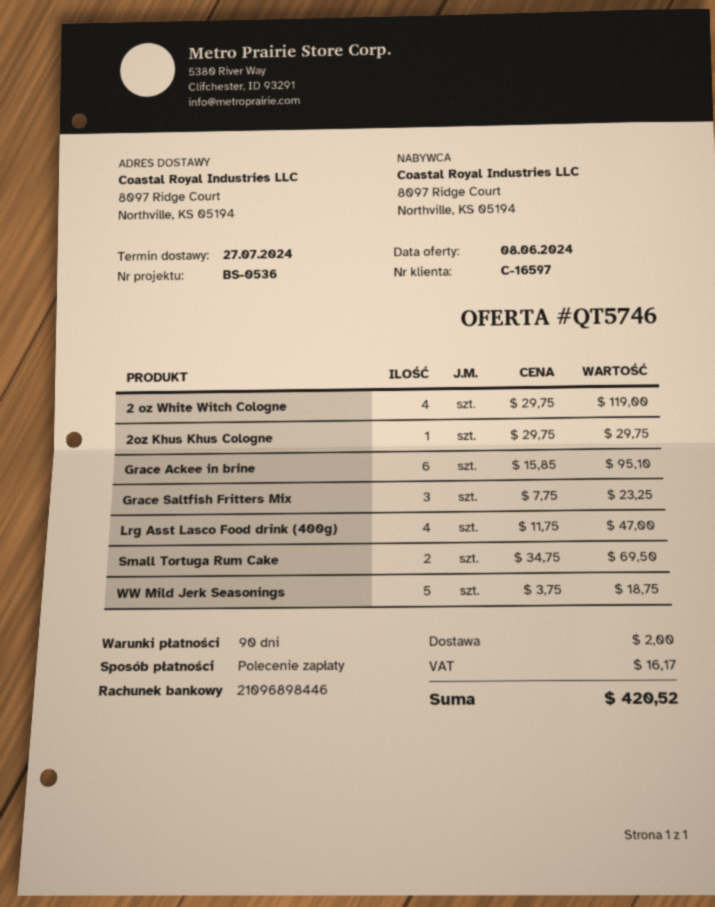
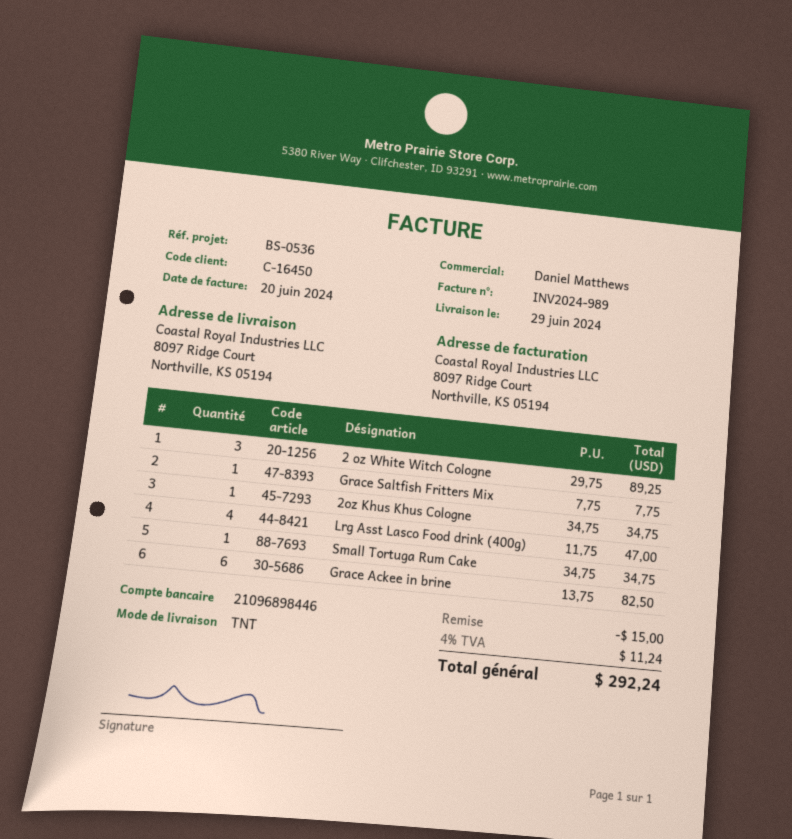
delivery date: 2024-07-27 -> 2024-06-29
customer number: C-16597 -> C-16450
2 oz White Witch Cologne: 4 x 29.75 = 119.00 -> 3 x 29.75 = 89.25
2oz Khus Khus Cologne: 1 x 29.75 = 29.75 -> 1 x 34.75 = 34.75
Grace Ackee in brine: 6 x 15.85 = 95.10 -> 6 x 13.75 = 82.50
Grace Saltfish Fritters Mix: 3 x 7.75 = 23.25 -> 1 x 7.75 = 7.75
Small Tortuga Rum Cake: 2 x 34.75 = 69.50 -> 1 x 34.75 = 34.75
WW Mild Jerk Seasonings: 5 x 3.75 = 18.75 -> none
discount: none -> 15.00
shipping: 2.00 -> none
tax: 16.17 -> 11.24
total: 420.52 -> 292.24

